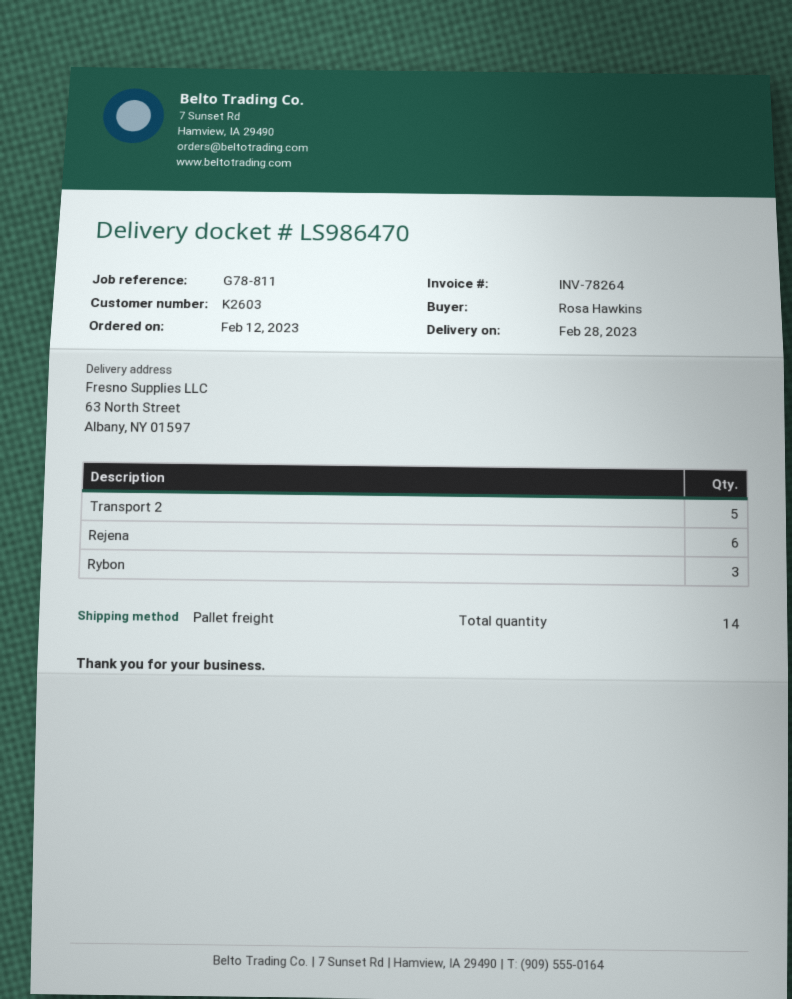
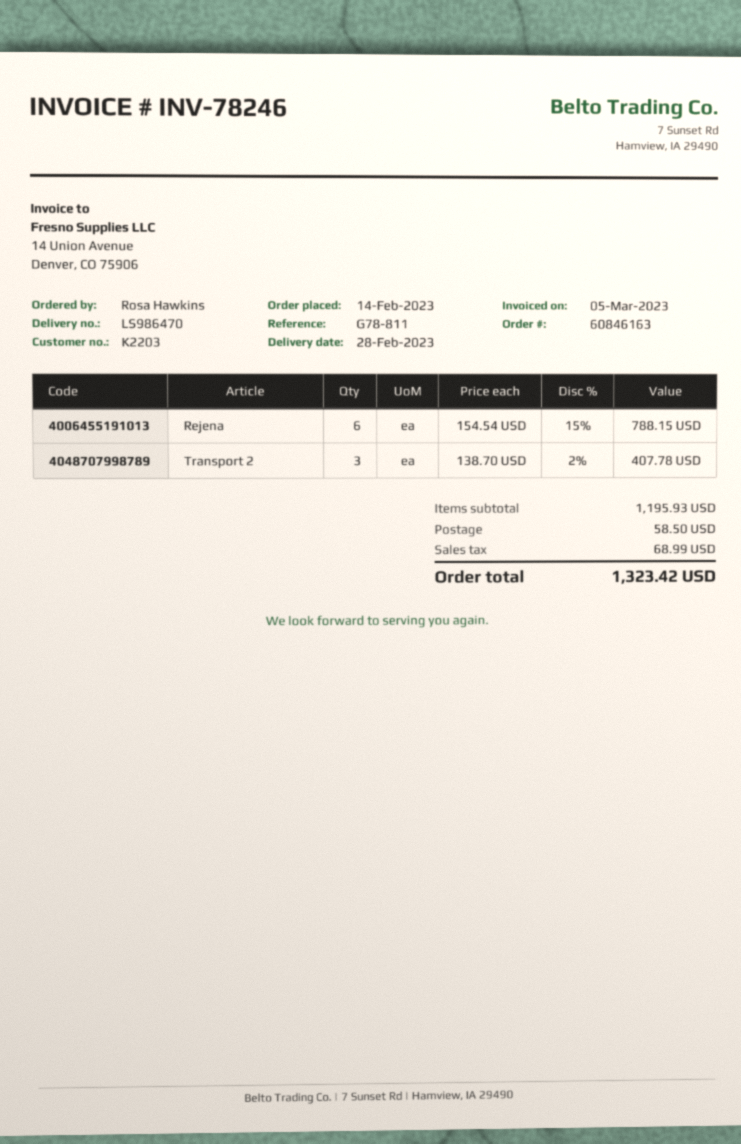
order date: 2023-02-12 -> 2023-02-14
invoice number: INV-78264 -> INV-78246
customer number: K2603 -> K2203
Transport 2: 5 -> 3
Rybon: 3 -> none

